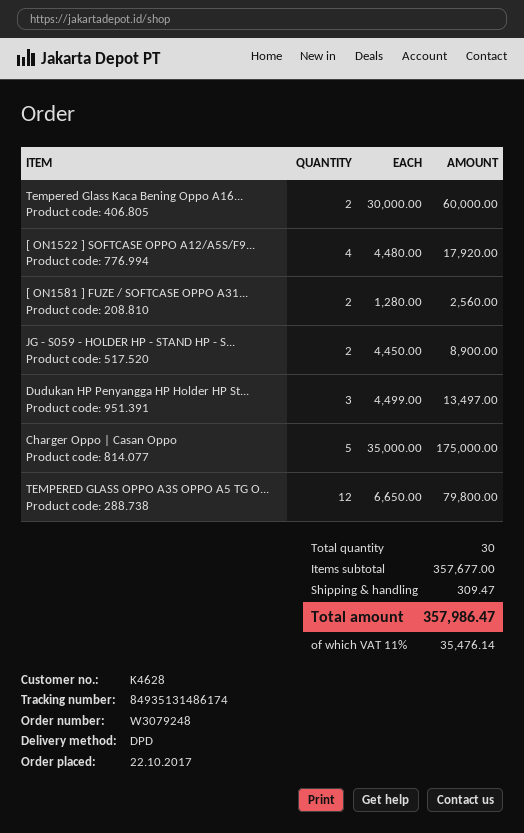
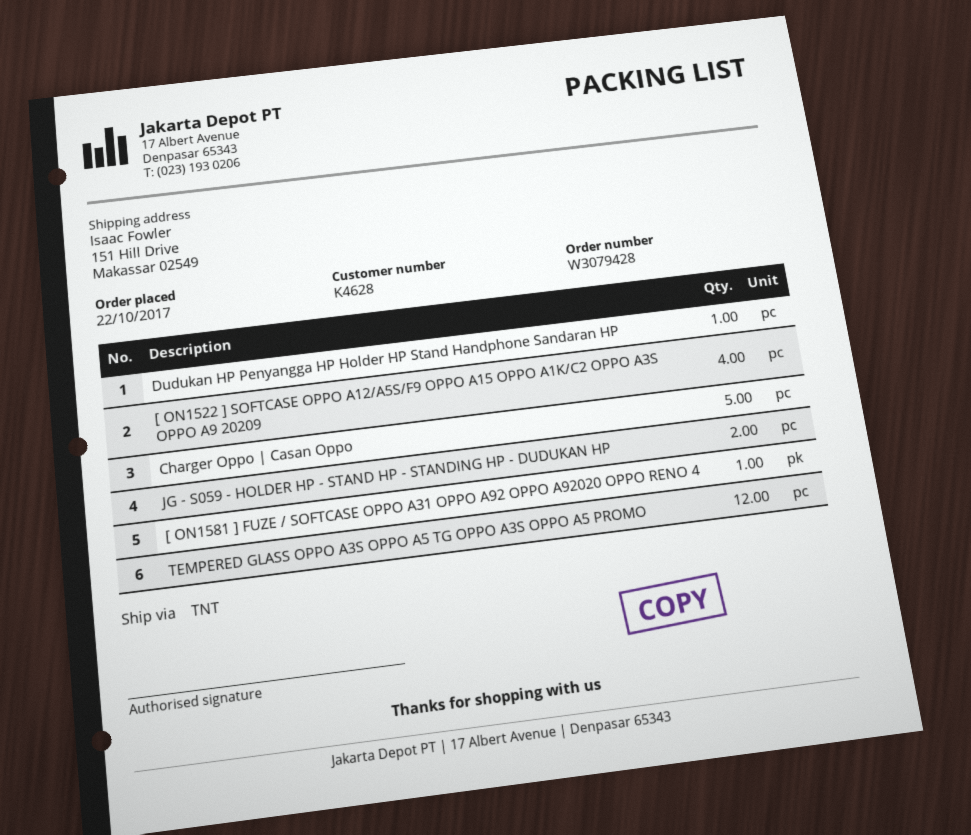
order number: W3079248 -> W3079428
shipping method: DPD -> TNT
Tempered Glass Kaca Bening Oppo A16...: 2 -> none
[ ON1581 ] FUZE / SOFTCASE OPPO A31...: 2 -> 1
Dudukan HP Penyangga HP Holder HP St...: 3 -> 1

